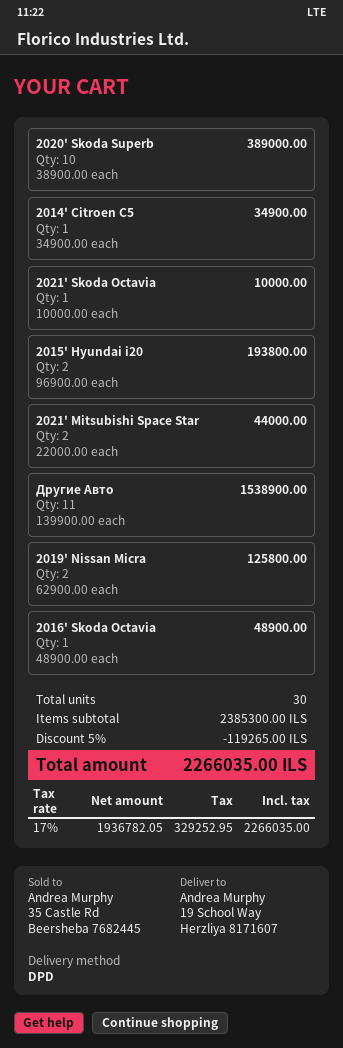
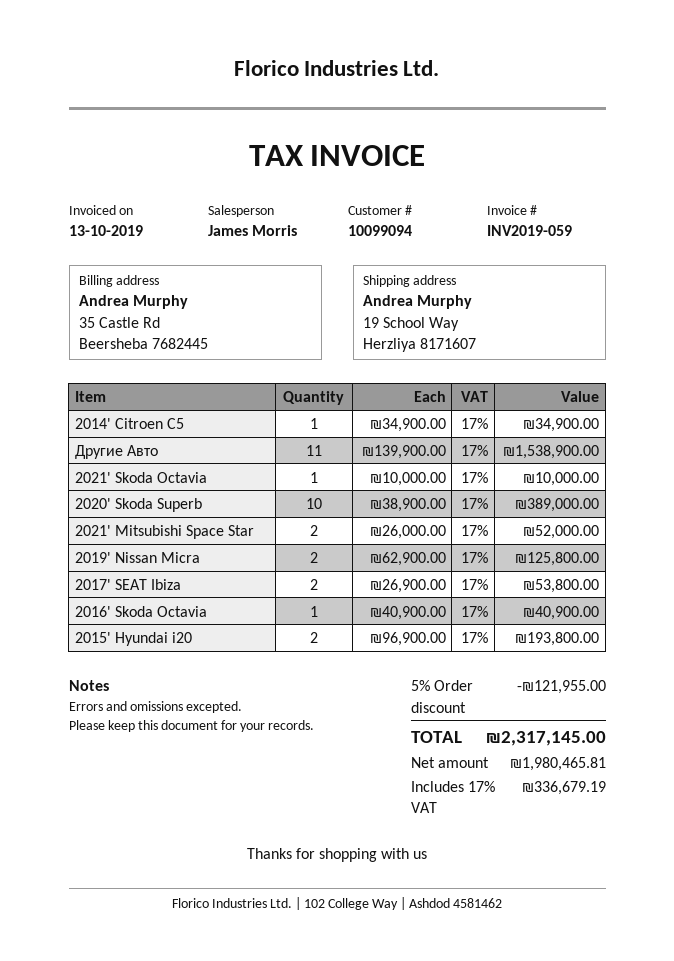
2021' Mitsubishi Space Star: 2 x 22000.00 = 44000.00 -> 2 x 26000.00 = 52000.00
2016' Skoda Octavia: 1 x 48900.00 = 48900.00 -> 1 x 40900.00 = 40900.00
2017' SEAT Ibiza: none -> 2 x 26900.00 = 53800.00
discount: 5% = 119265.00 -> 5% = 121955.00
net: 1936782.05 -> 1980465.81
tax: 17% = 329252.95 -> 17% = 336679.19
total: 2266035.00 -> 2317145.00

